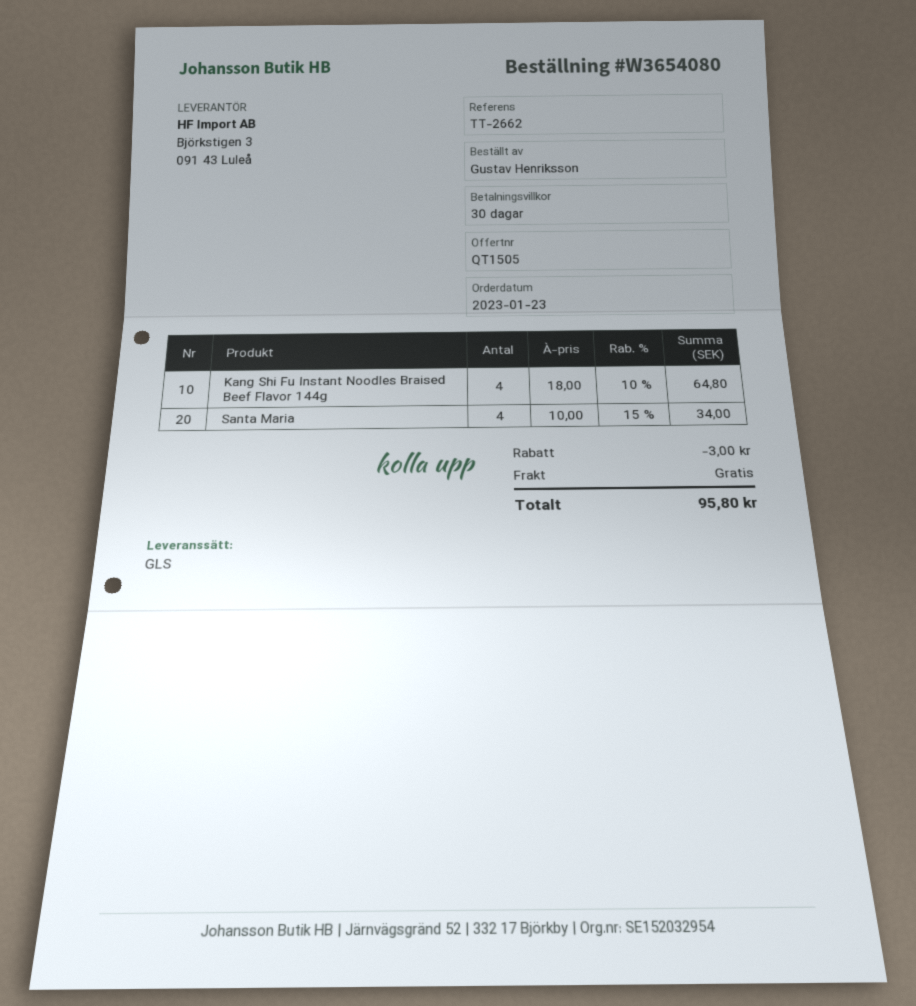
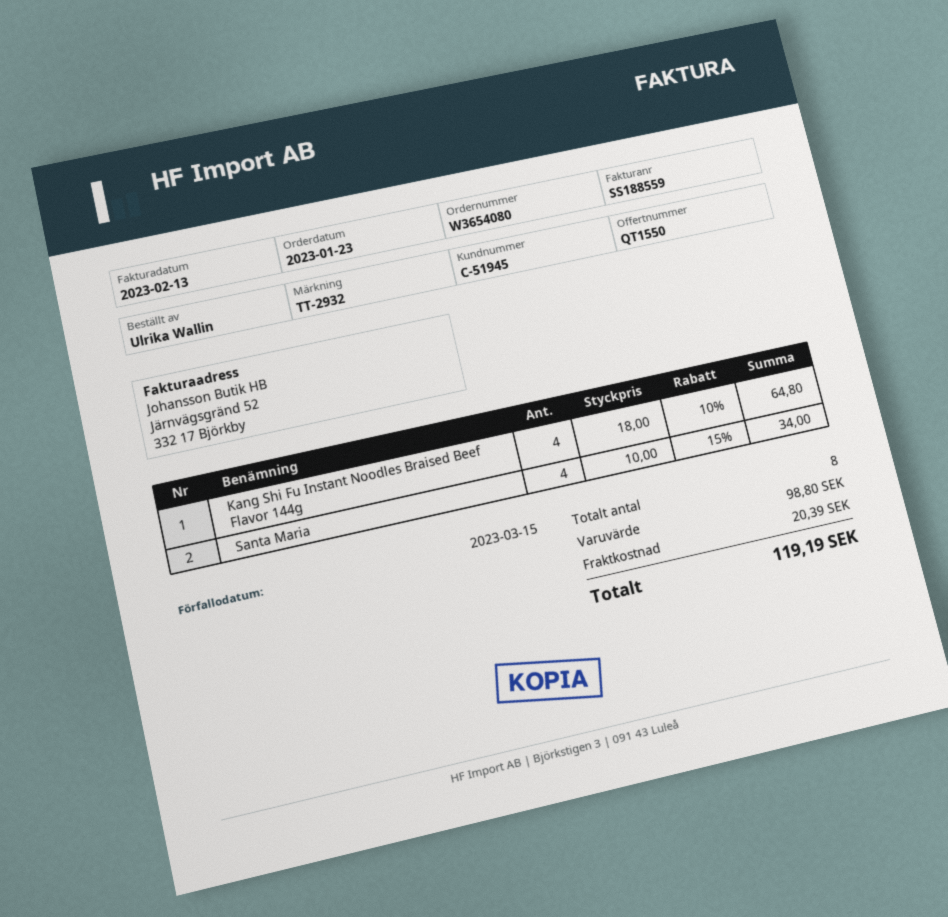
quote number: QT1505 -> QT1550
reference: TT-2662 -> TT-2932
ordered by: Gustav Henriksson -> Ulrika Wallin
discount: 3.00 -> none
shipping: 0.00 -> 20.39
total: 95.80 -> 119.19

